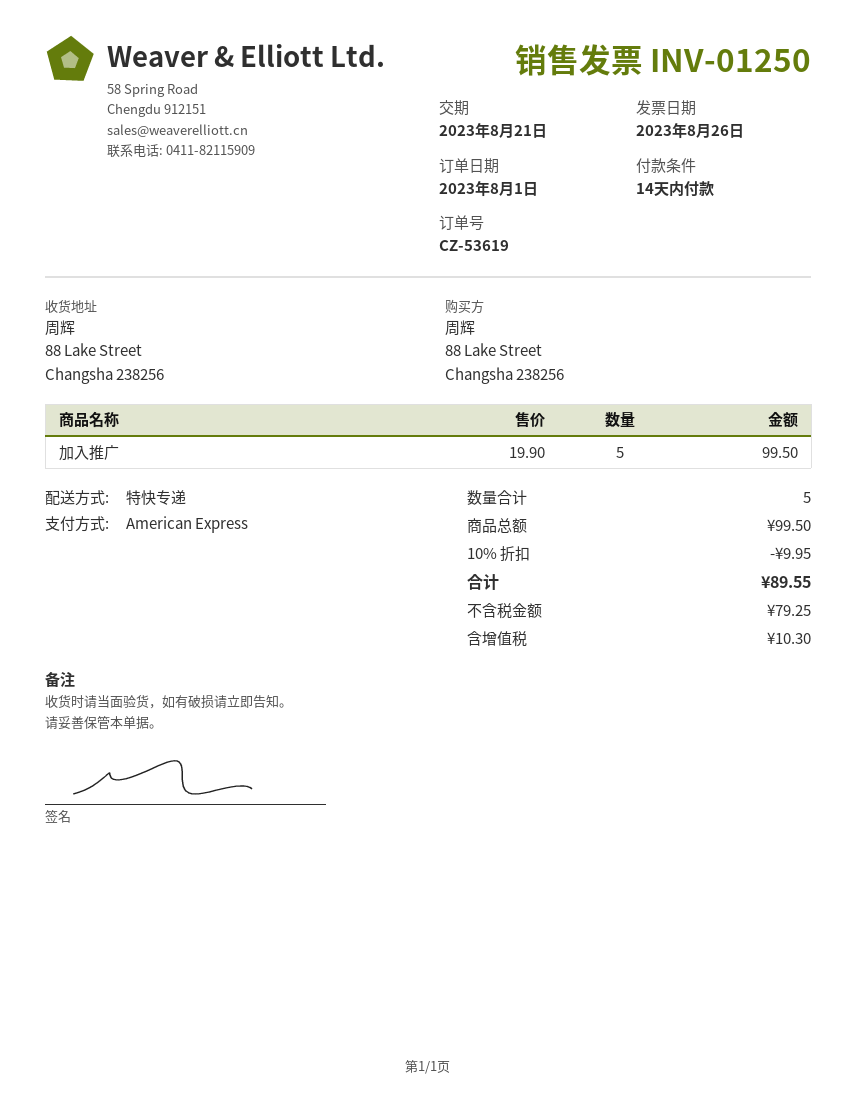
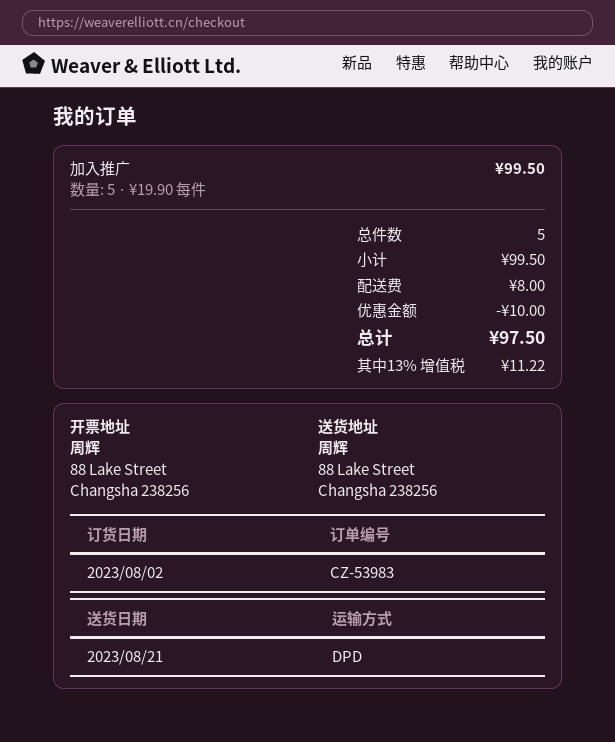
order number: CZ-53619 -> CZ-53983
order date: 2023-08-01 -> 2023-08-02
shipping method: express -> DPD
discount: 9.95 -> 10.00
shipping: none -> 8.00
tax: 10.30 -> 11.22
total: 89.55 -> 97.50

